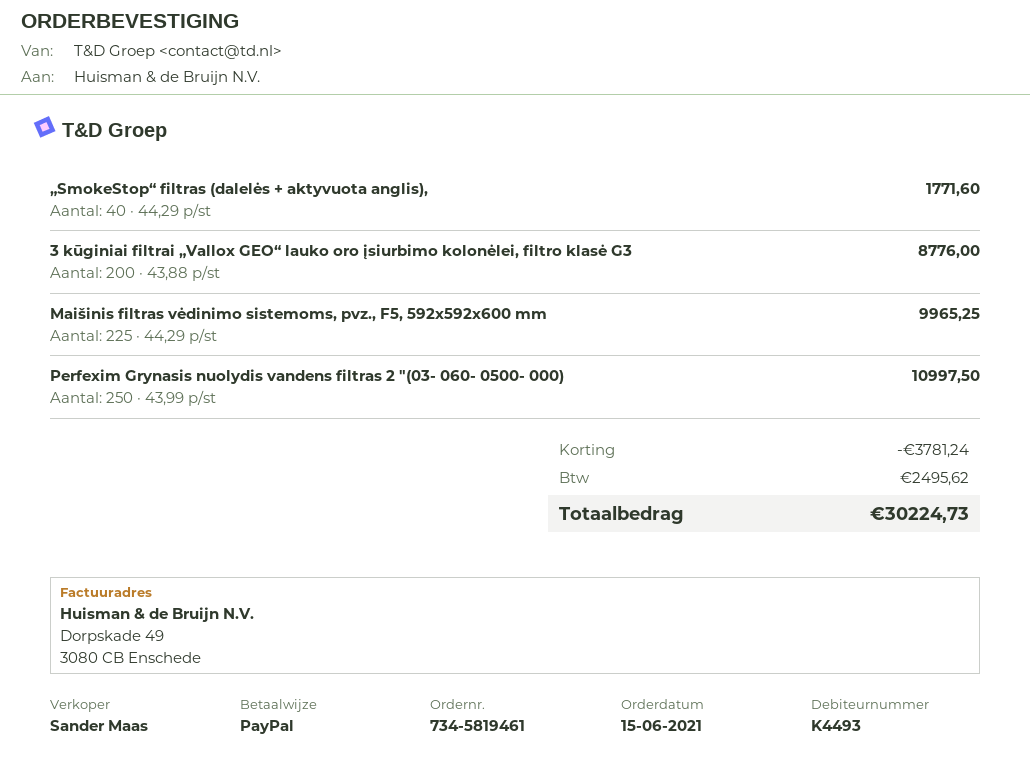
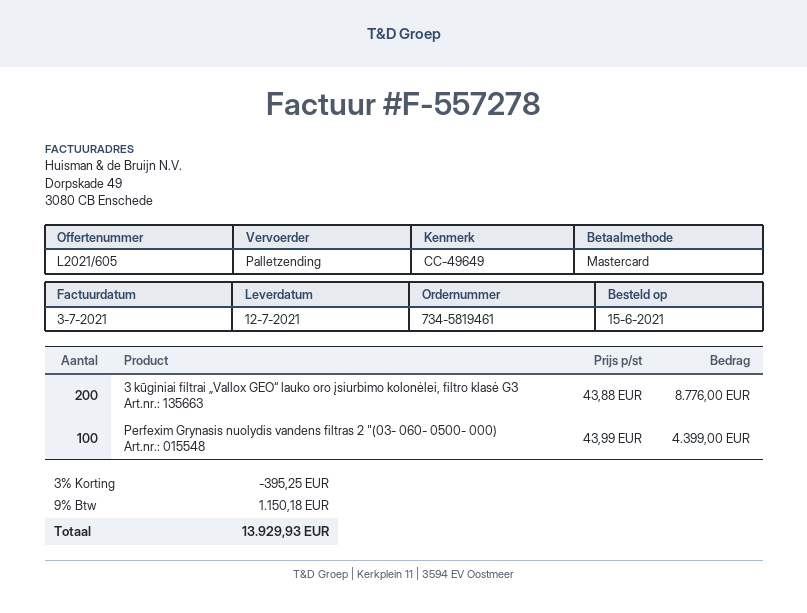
payment method: PayPal -> Mastercard
„SmokeStop“ filtras (dalelės + aktyvuota anglis),: 40 x 44.29 = 1771.60 -> none
Maišinis filtras vėdinimo sistemoms, pvz., F5, 592x592x600 mm: 225 x 44.29 = 9965.25 -> none
Perfexim Grynasis nuolydis vandens filtras 2 "(03- 060- 0500- 000): 250 x 43.99 = 10997.50 -> 100 x 43.99 = 4399.00
discount: 3781.24 -> 395.25
tax: 2495.62 -> 1150.18
total: 30224.73 -> 13929.93

